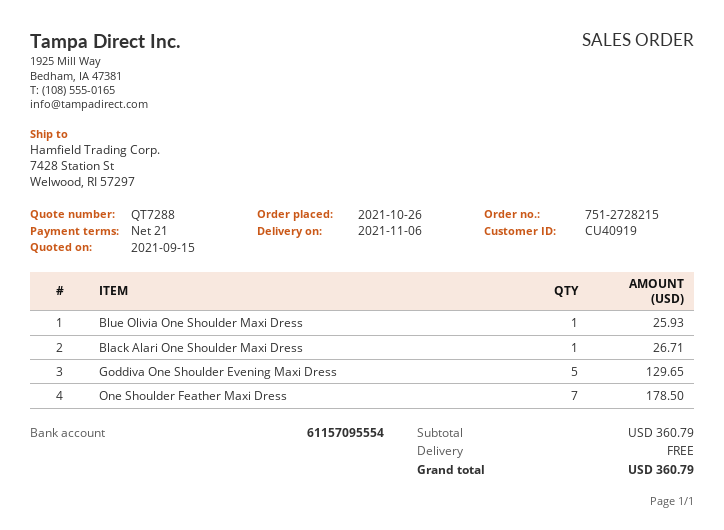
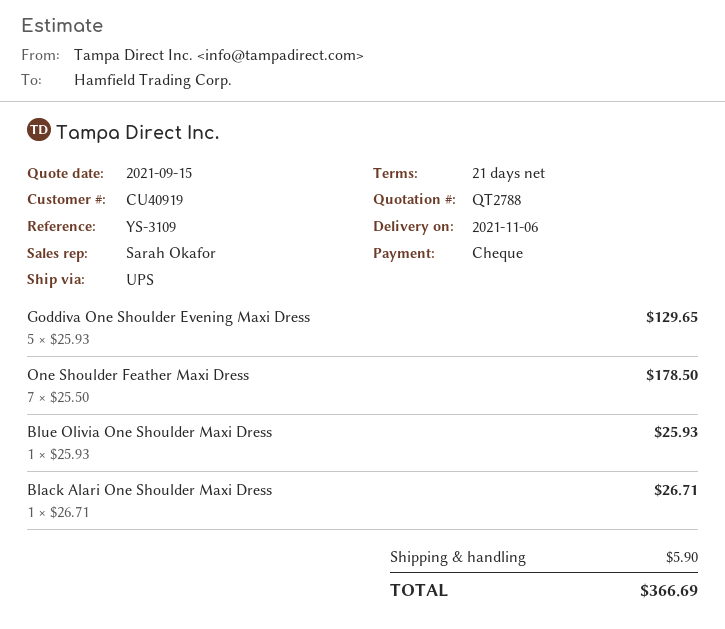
quote number: QT7288 -> QT2788
shipping: 0.00 -> 5.90
total: 360.79 -> 366.69

